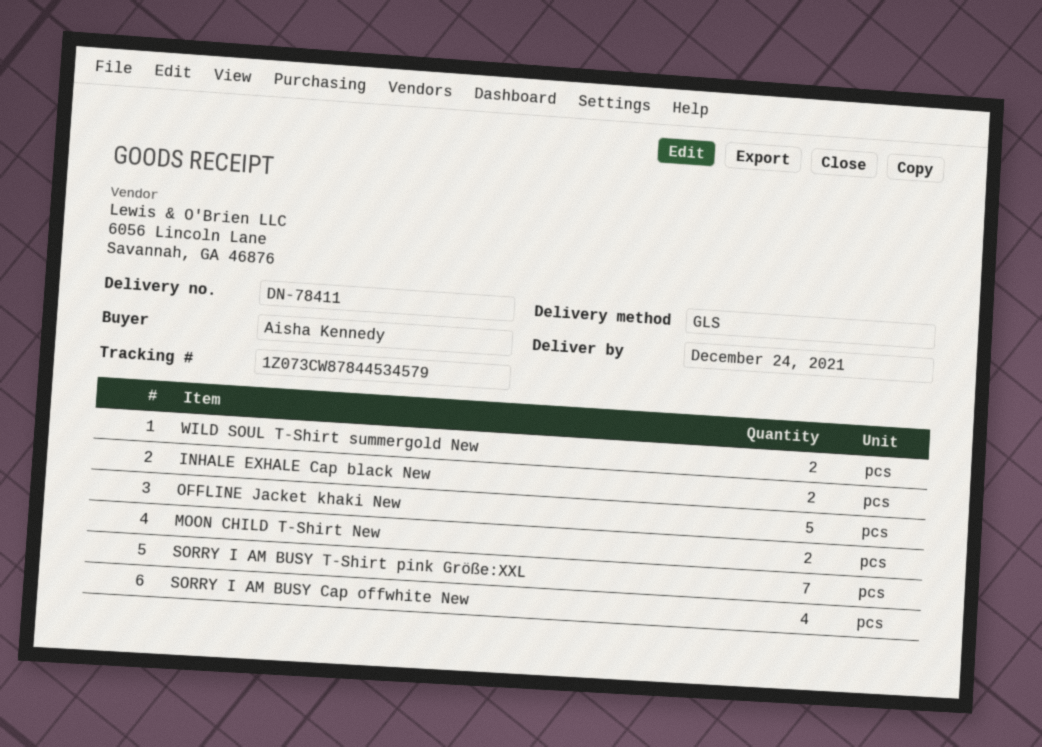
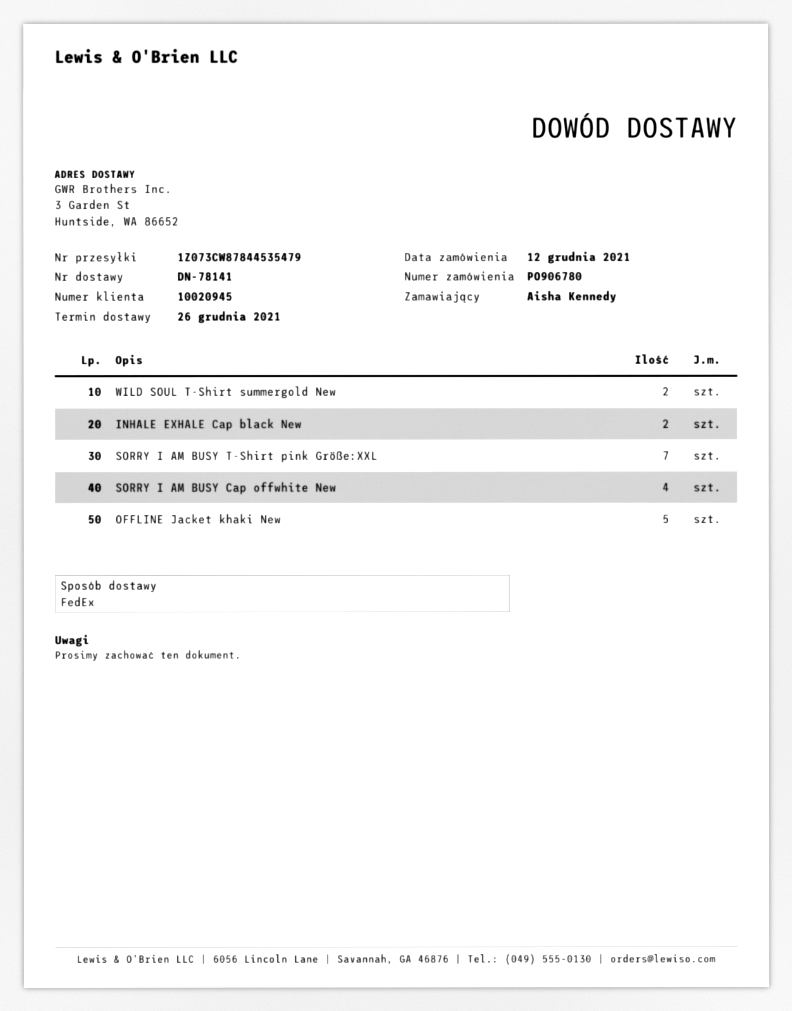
delivery note number: DN-78411 -> DN-78141
delivery date: 2021-12-24 -> 2021-12-26
shipping method: GLS -> FedEx
tracking number: 1Z073CW87844534579 -> 1Z073CW87844535479
MOON CHILD T-Shirt New: 2 -> none

